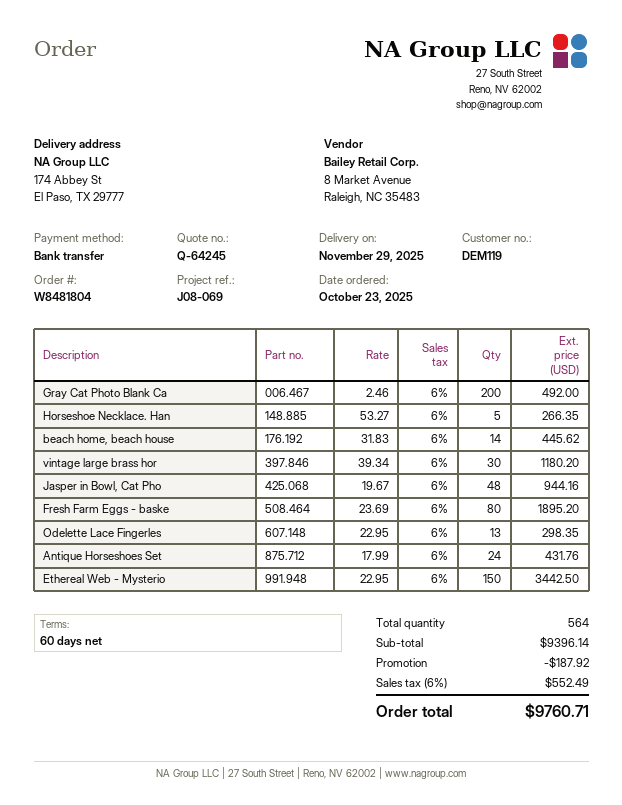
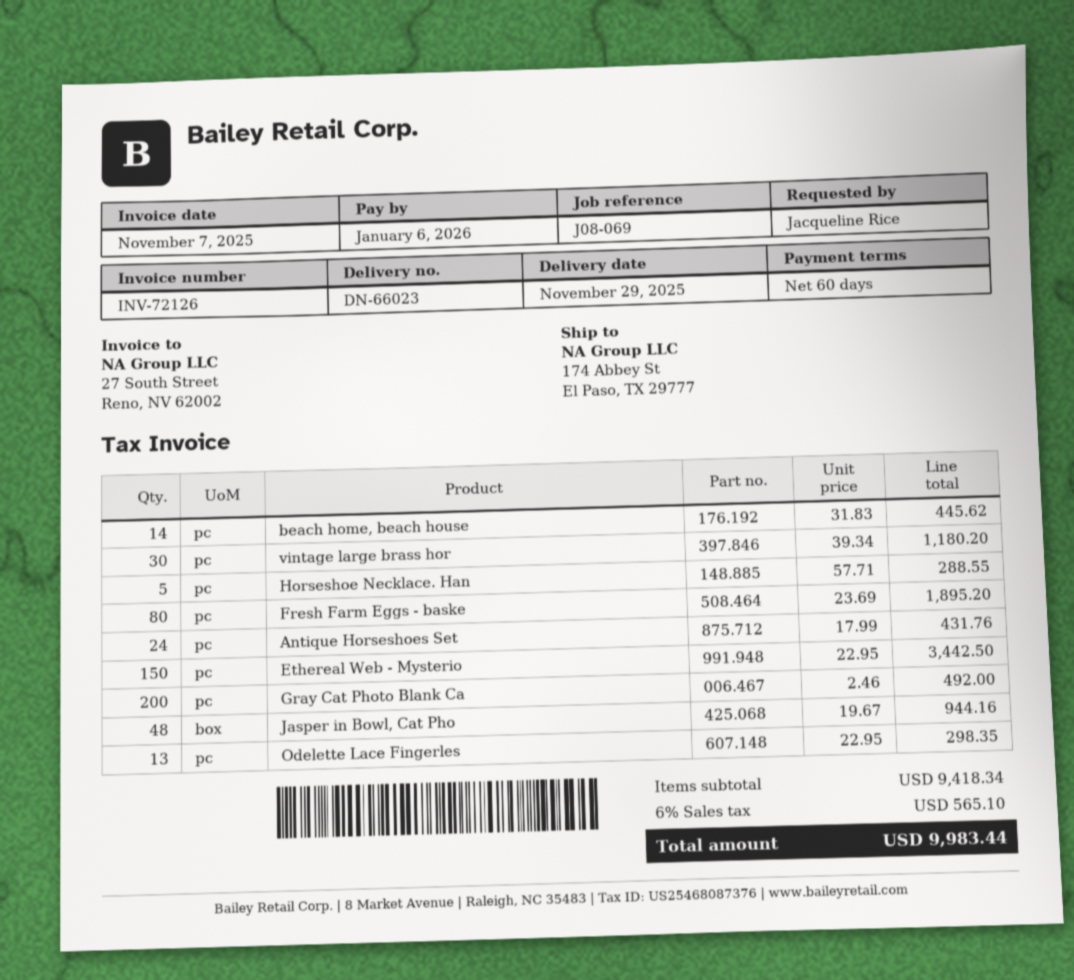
Horseshoe Necklace. Han: 5 x 53.27 = 266.35 -> 5 x 57.71 = 288.55
subtotal: 9396.14 -> 9418.34
discount: 187.92 -> none
tax: 6% = 552.49 -> 6% = 565.10
total: 9760.71 -> 9983.44

